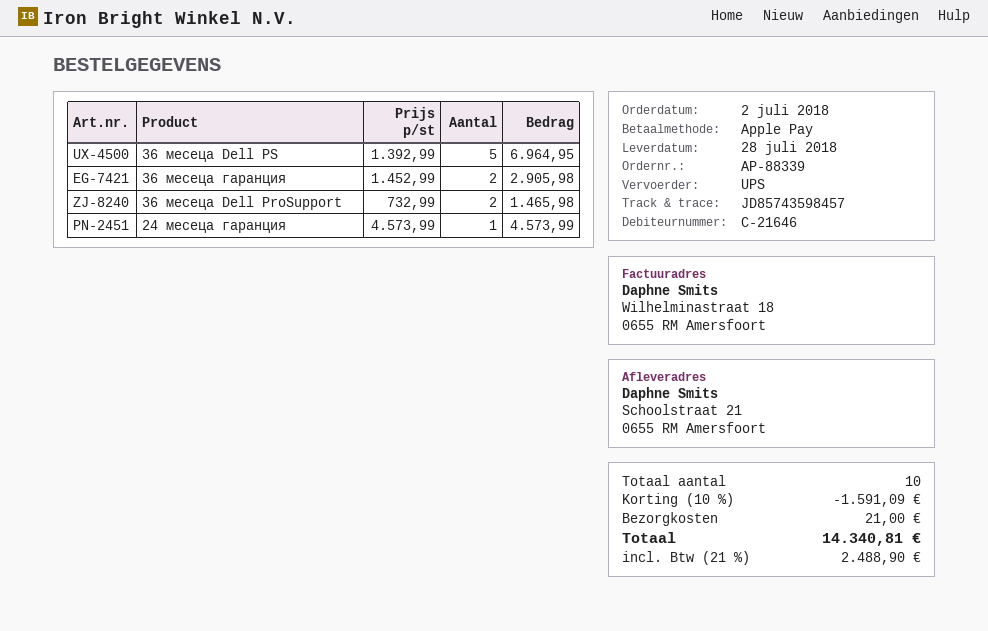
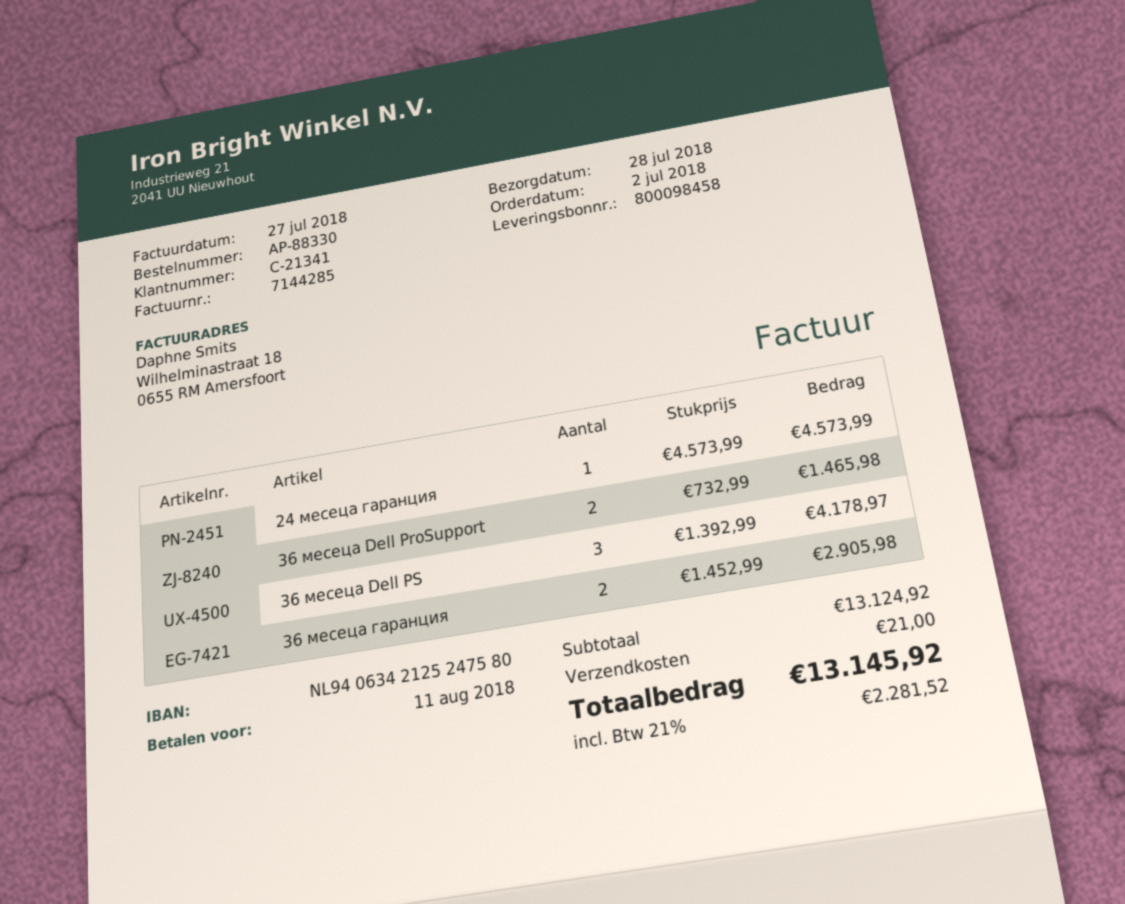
order number: AP-88339 -> AP-88330
customer number: C-21646 -> C-21341
36 месеца Dell PS: 5 x 1392.99 = 6964.95 -> 3 x 1392.99 = 4178.97
discount: 10% = 1591.09 -> none
tax: 21% = 2488.90 -> 21% = 2281.52
total: 14340.81 -> 13145.92

